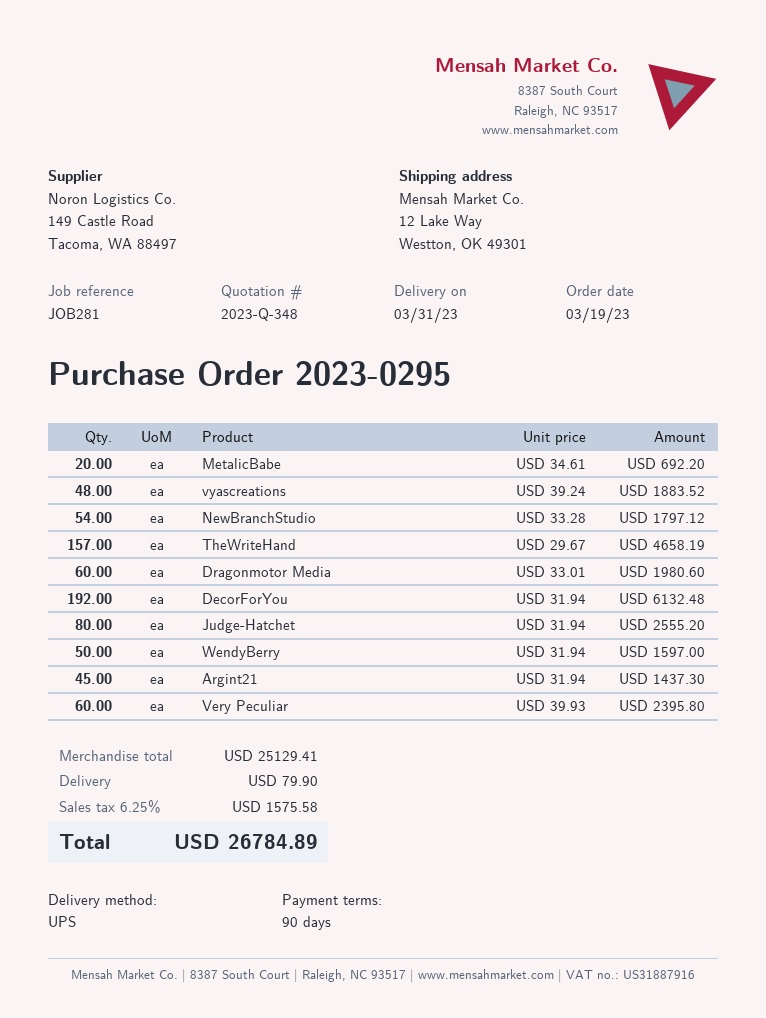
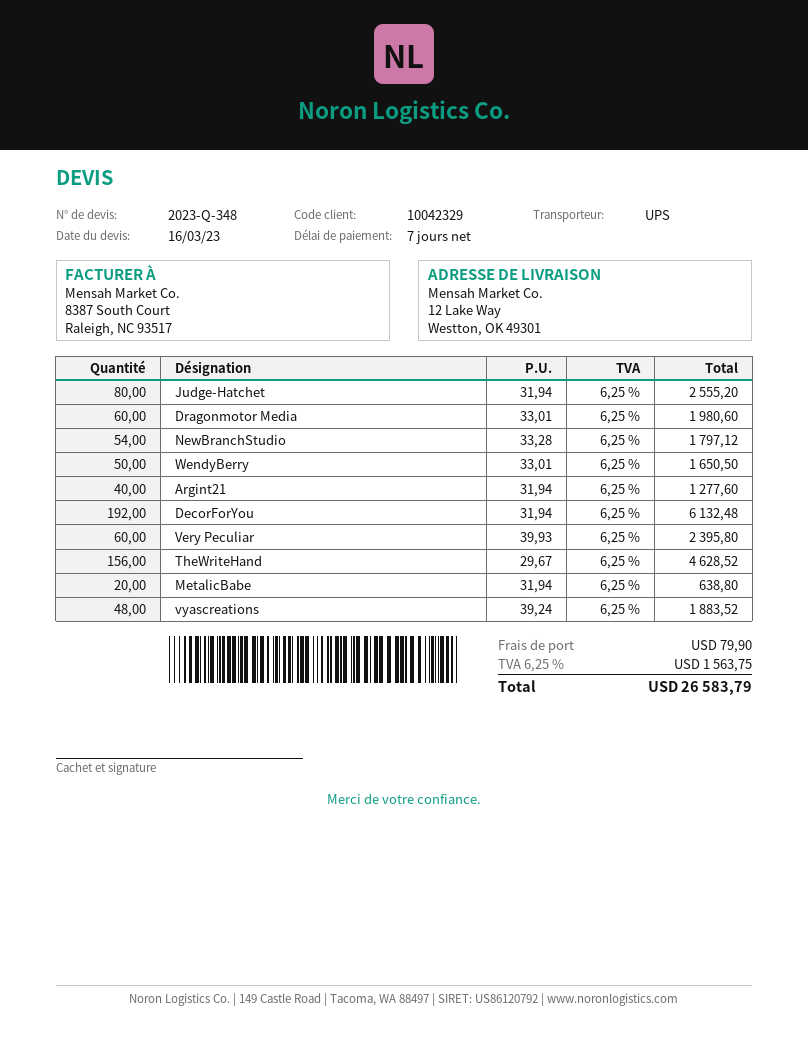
payment terms: 90 days -> 7 days
MetalicBabe: 20 x 34.61 = 692.20 -> 20 x 31.94 = 638.80
TheWriteHand: 157 x 29.67 = 4658.19 -> 156 x 29.67 = 4628.52
WendyBerry: 50 x 31.94 = 1597.00 -> 50 x 33.01 = 1650.50
Argint21: 45 x 31.94 = 1437.30 -> 40 x 31.94 = 1277.60
tax: 6.25% = 1575.58 -> 6.25% = 1563.75
total: 26784.89 -> 26583.79

